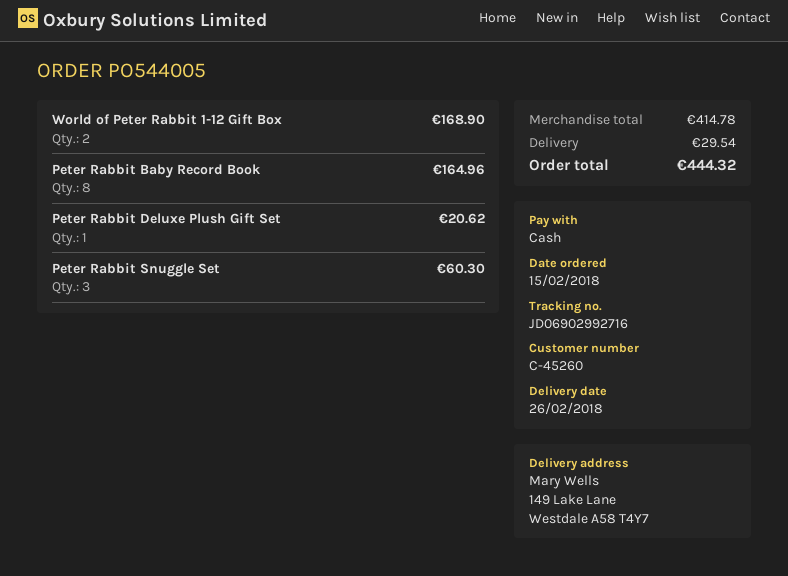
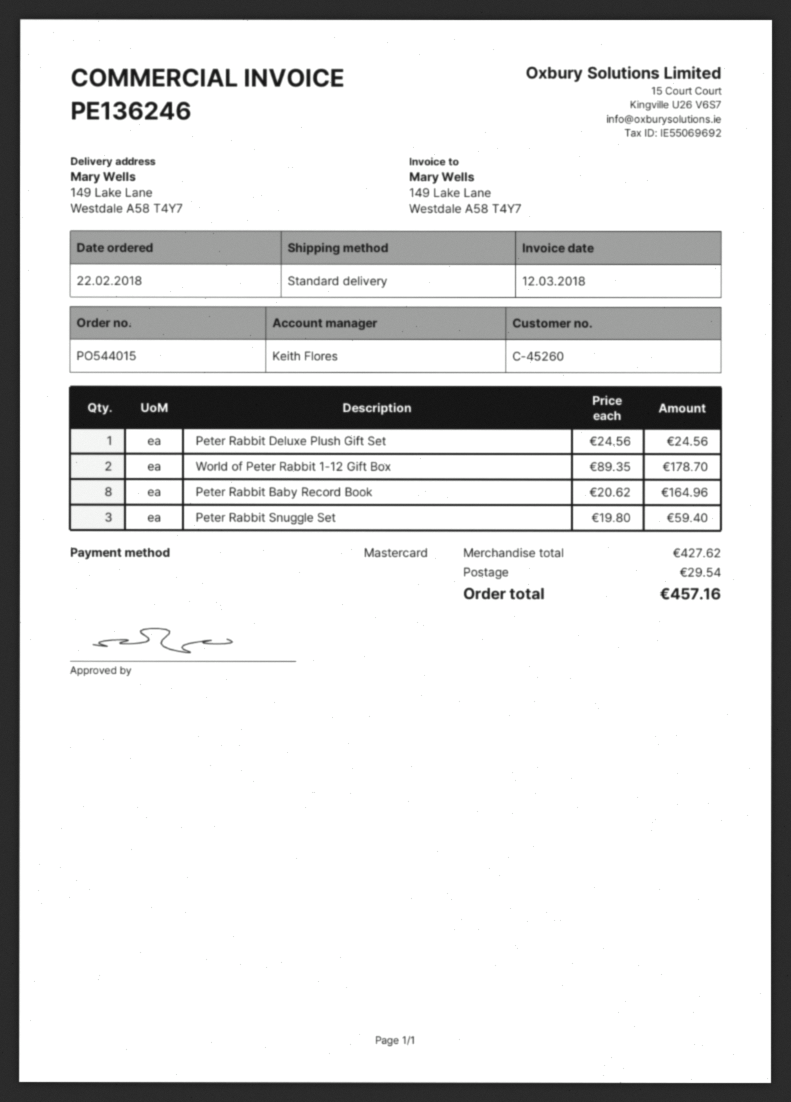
order number: PO544005 -> PO544015
order date: 2018-02-15 -> 2018-02-22
payment method: cash -> Mastercard
World of Peter Rabbit 1-12 Gift Box: 2 for 168.90 -> 2 for 178.70
Peter Rabbit Deluxe Plush Gift Set: 1 for 20.62 -> 1 for 24.56
Peter Rabbit Snuggle Set: 3 for 60.30 -> 3 for 59.40
subtotal: 414.78 -> 427.62
total: 444.32 -> 457.16

